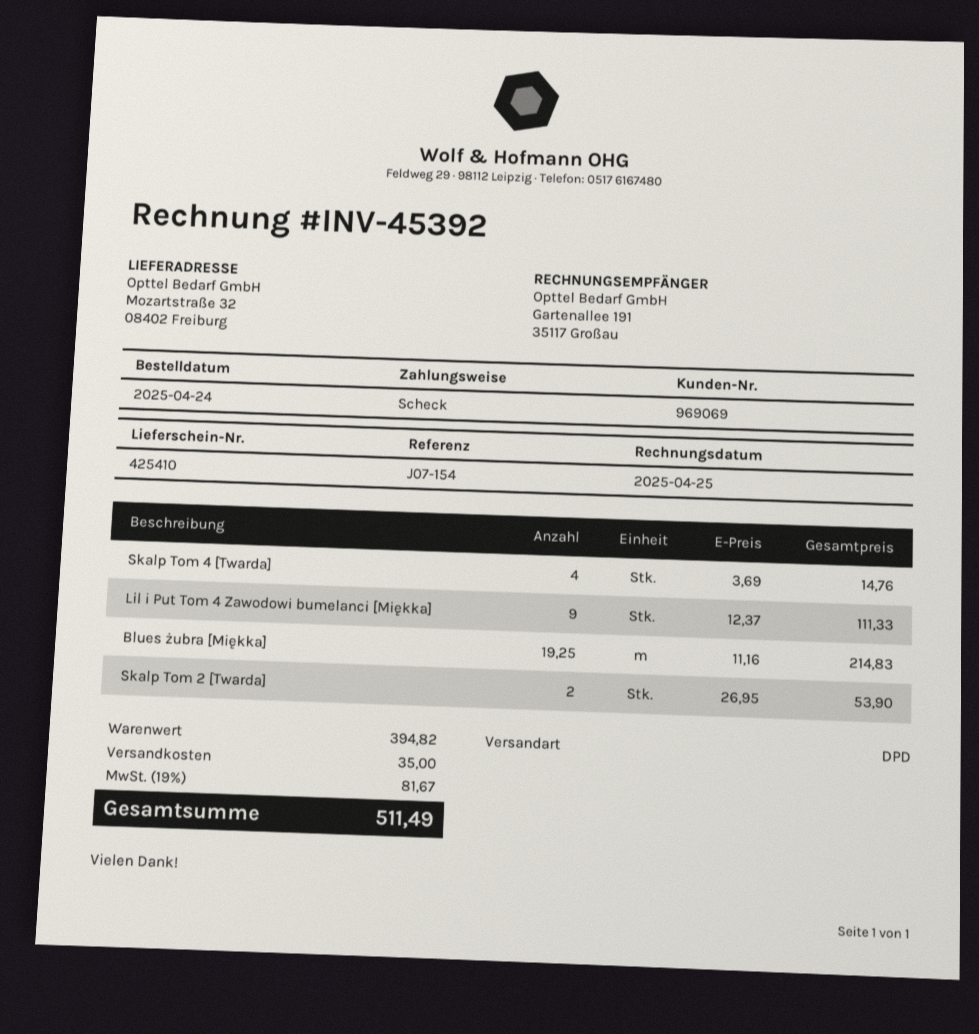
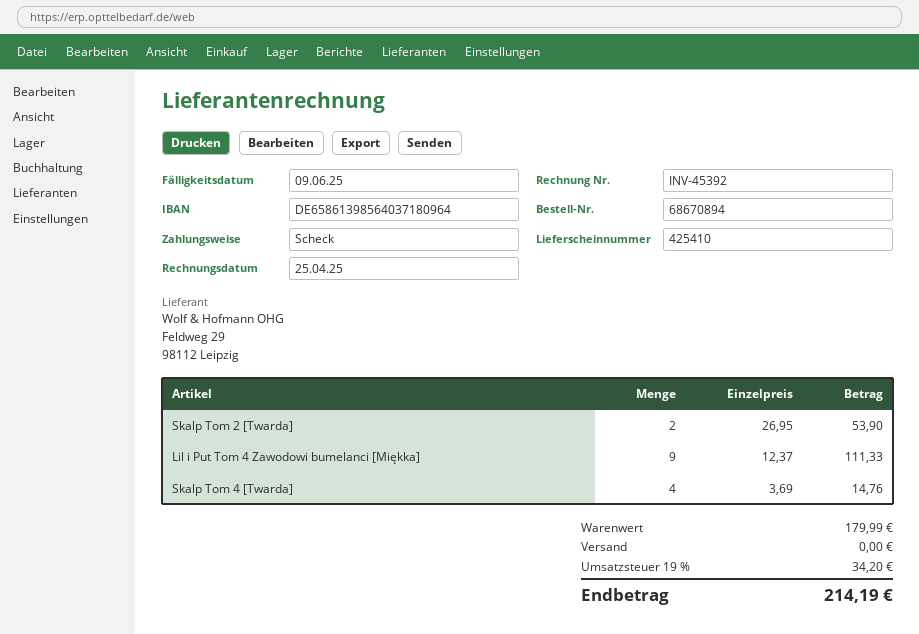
Blues żubra [Miękka]: 19.25 x 11.16 = 214.83 -> none
subtotal: 394.82 -> 179.99
shipping: 35.00 -> 0.00
tax: 19% = 81.67 -> 19% = 34.20
total: 511.49 -> 214.19

